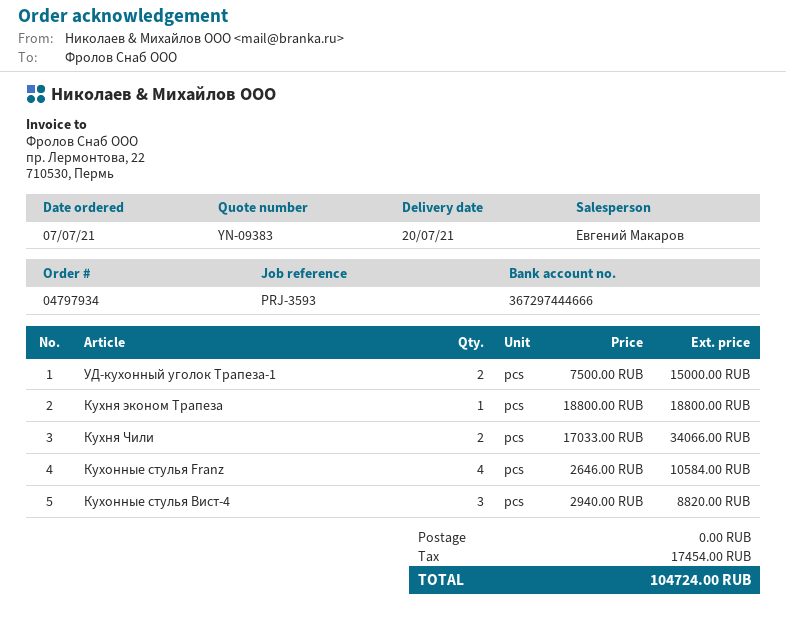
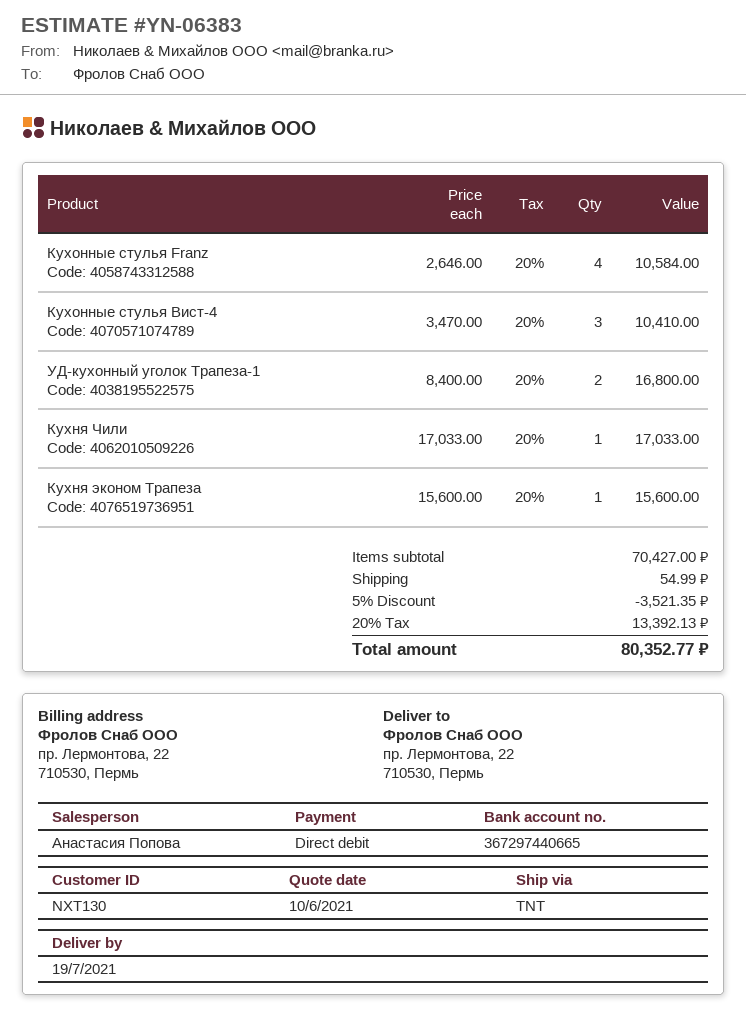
quote number: YN-09383 -> YN-06383
delivery date: 2021-07-20 -> 2021-07-19
sales rep: Евгений Макаров -> Анастасия Попова
bank account: 367297444666 -> 367297440665
УД-кухонный уголок Трапеза-1: 2 x 7500.00 = 15000.00 -> 2 x 8400.00 = 16800.00
Кухня эконом Трапеза: 1 x 18800.00 = 18800.00 -> 1 x 15600.00 = 15600.00
Кухня Чили: 2 x 17033.00 = 34066.00 -> 1 x 17033.00 = 17033.00
Кухонные стулья Вист-4: 3 x 2940.00 = 8820.00 -> 3 x 3470.00 = 10410.00
discount: none -> 5% = 3521.35
shipping: 0.00 -> 54.99
tax: 17454.00 -> 13392.13
total: 104724.00 -> 80352.77

